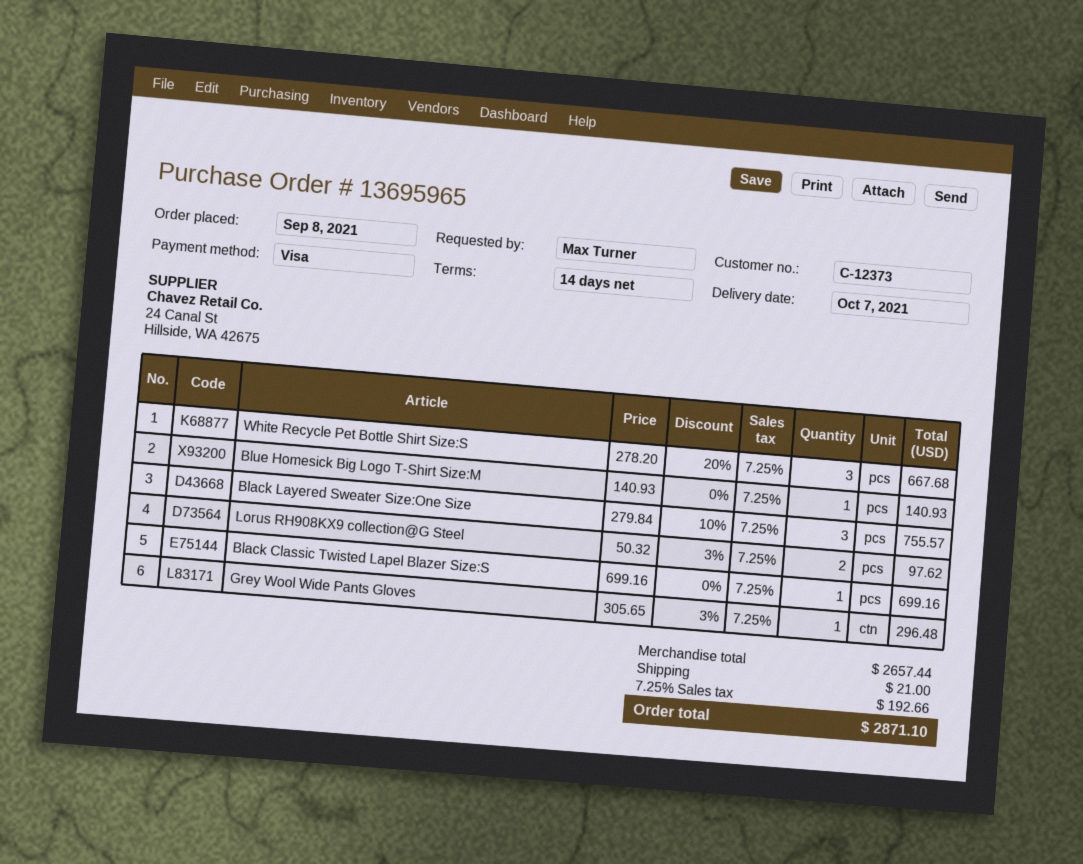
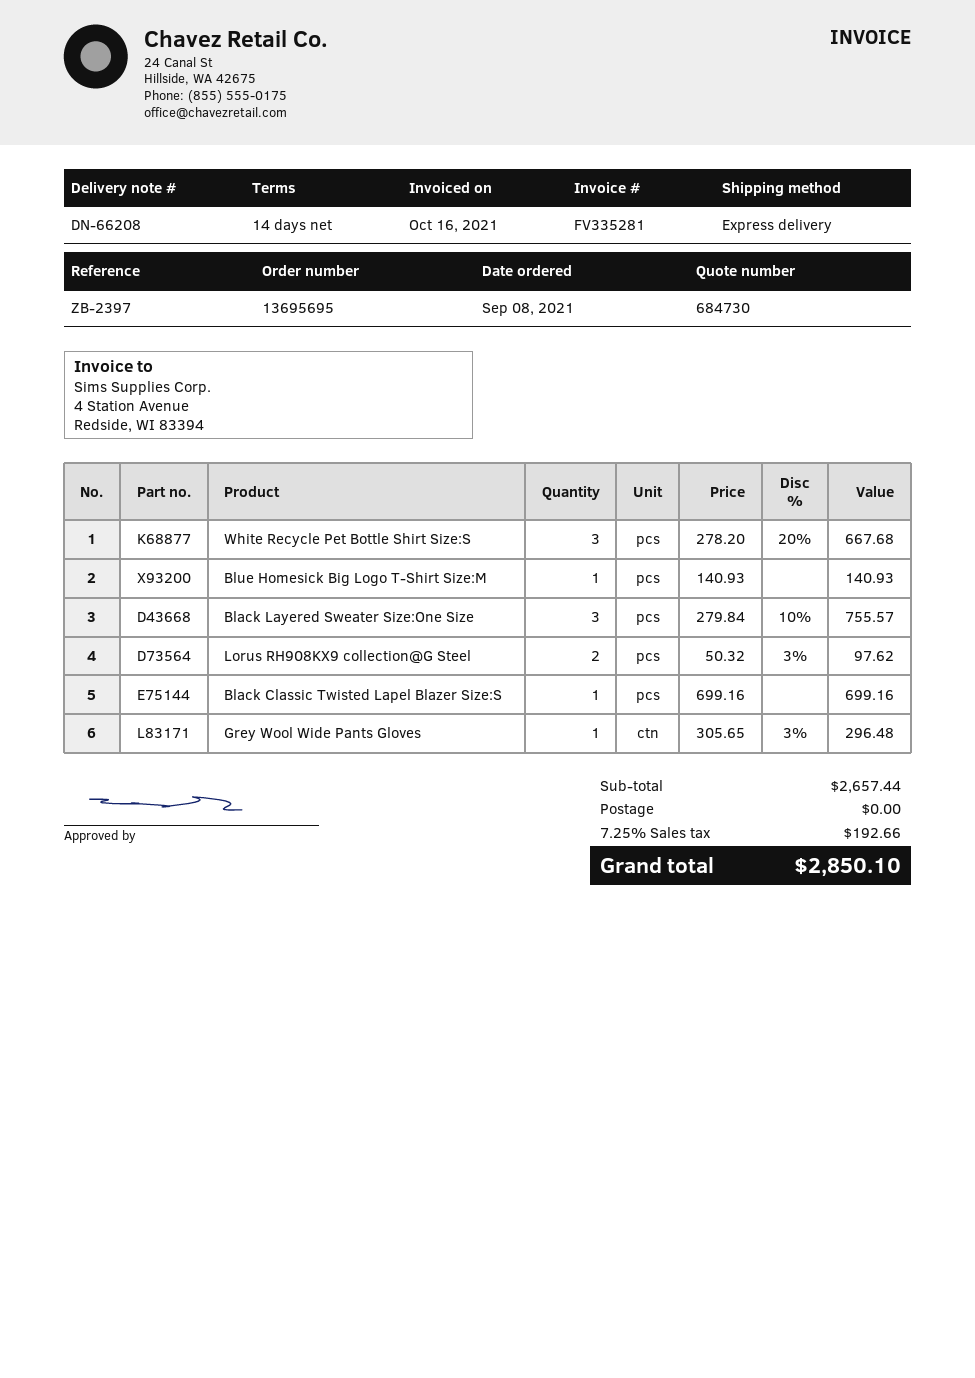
order number: 13695965 -> 13695695
shipping: 21.00 -> 0.00
total: 2871.10 -> 2850.10

